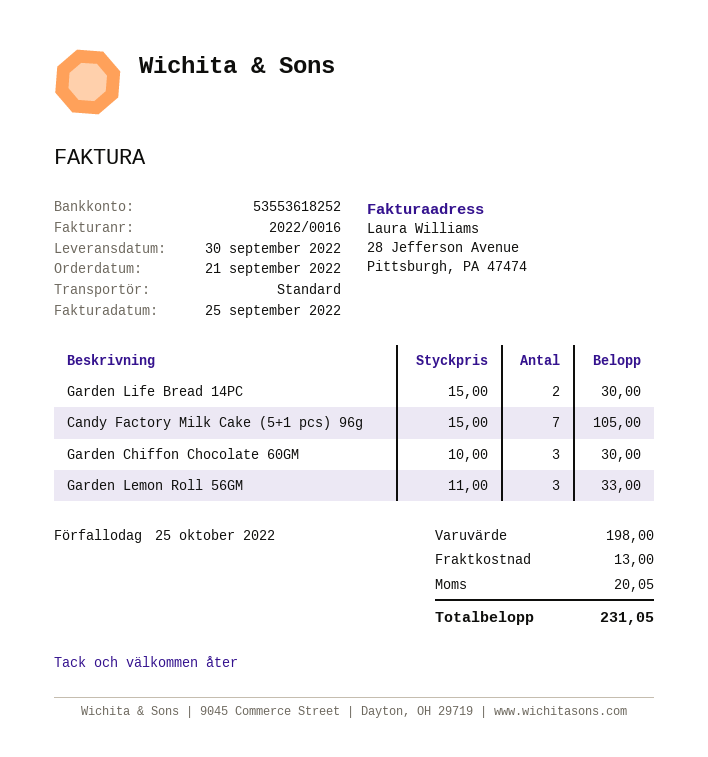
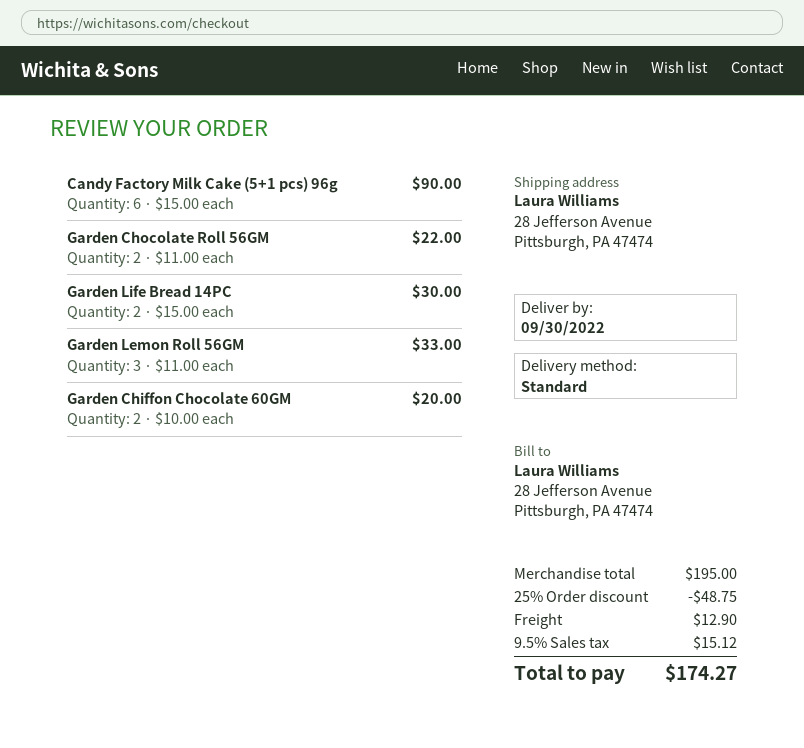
Candy Factory Milk Cake (5+1 pcs) 96g: 7 x 15.00 = 105.00 -> 6 x 15.00 = 90.00
Garden Chiffon Chocolate 60GM: 3 x 10.00 = 30.00 -> 2 x 10.00 = 20.00
Garden Chocolate Roll 56GM: none -> 2 x 11.00 = 22.00
subtotal: 198.00 -> 195.00
discount: none -> 25% = 48.75
shipping: 13.00 -> 12.90
tax: 20.05 -> 15.12
total: 231.05 -> 174.27

